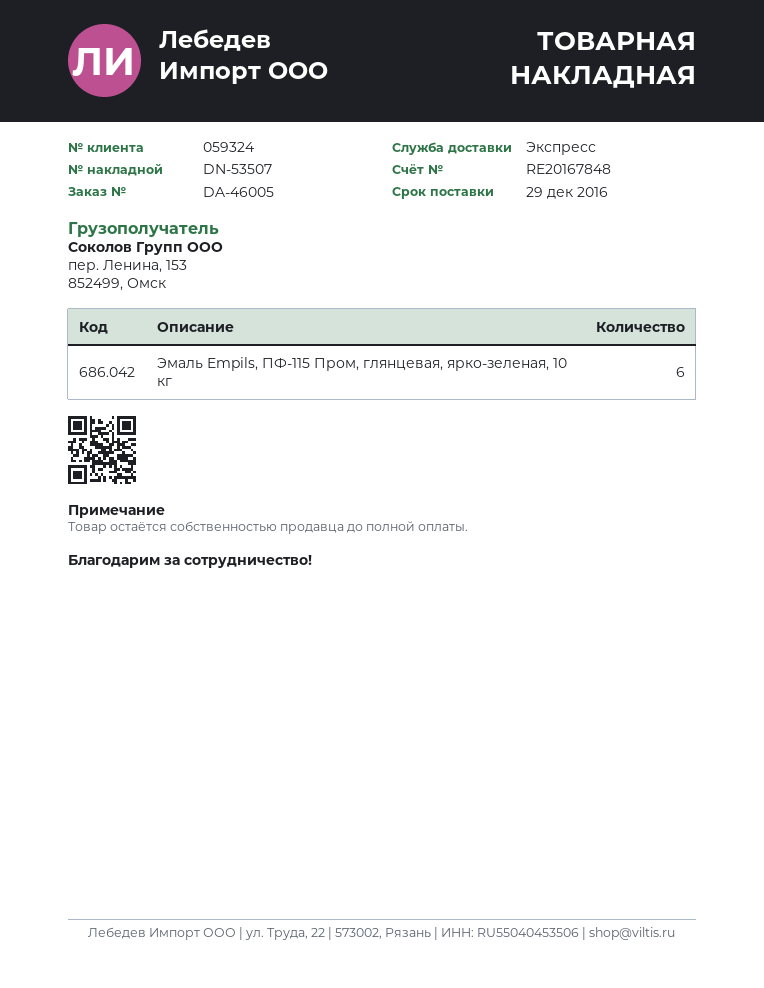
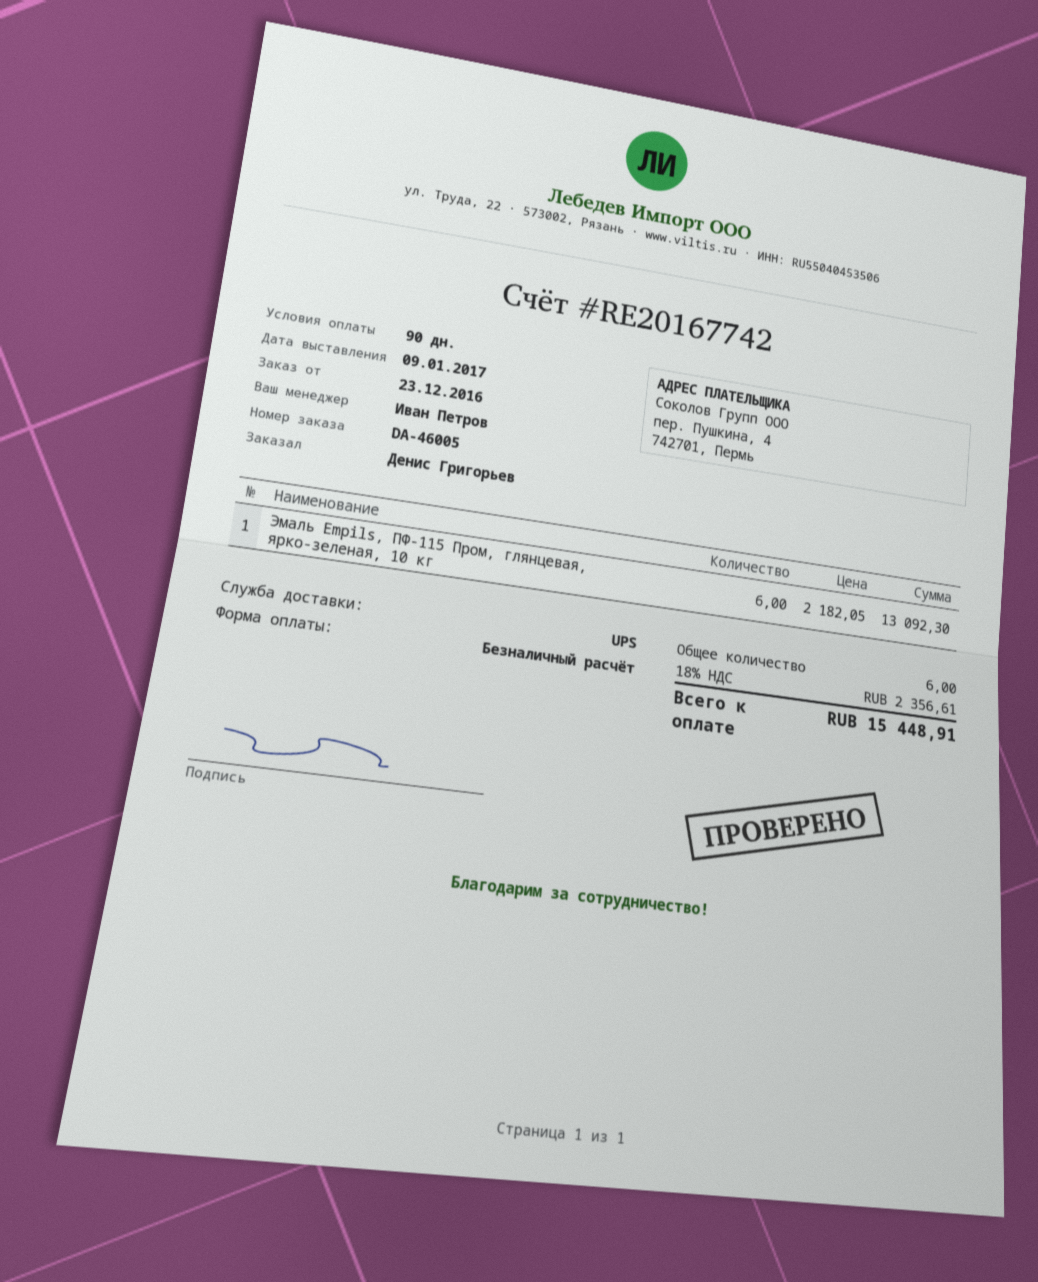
invoice number: RE20167848 -> RE20167742
shipping method: express -> UPS

